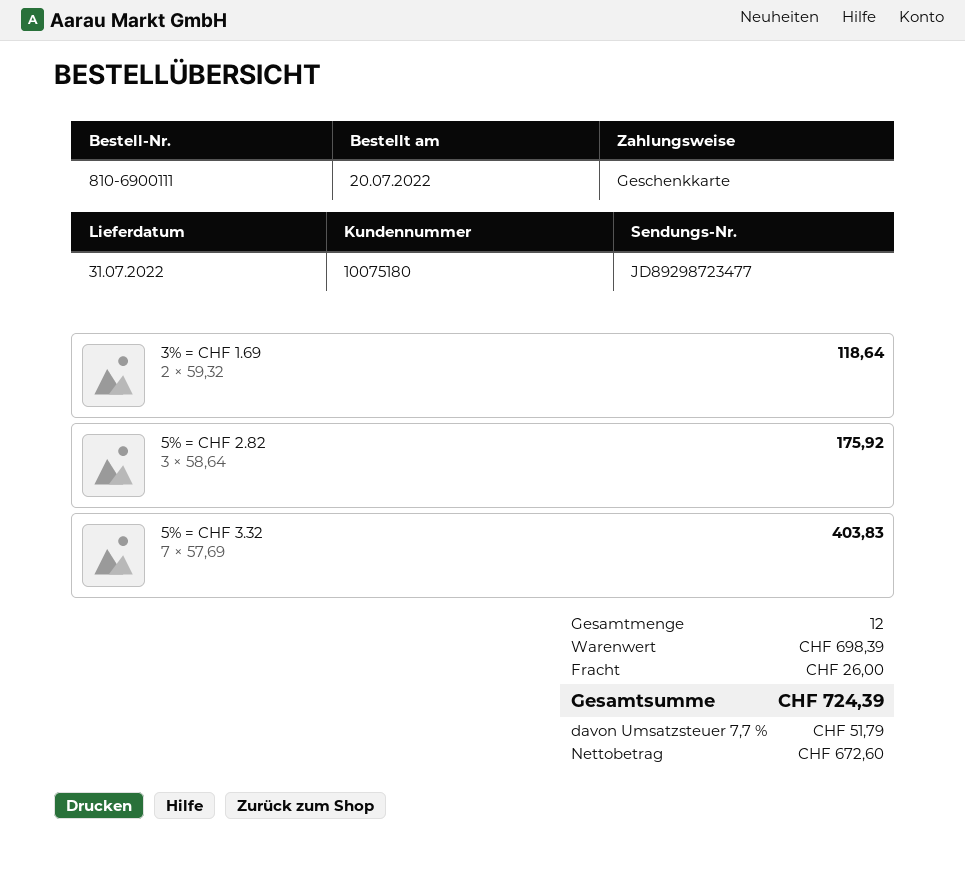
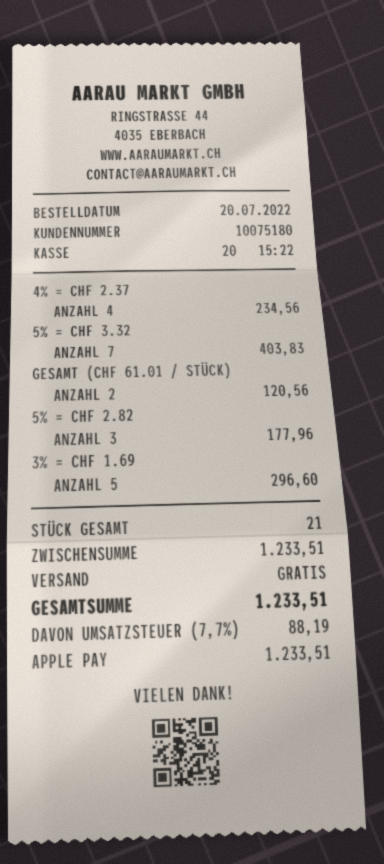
payment method: gift card -> Apple Pay
3% = CHF 1.69: 2 for 118.64 -> 5 for 296.60
5% = CHF 2.82: 3 for 175.92 -> 3 for 177.96
4% = CHF 2.37: none -> 4 for 234.56
GESAMT (CHF 61.01 / STÜCK): none -> 2 for 120.56
total quantity: 12 -> 21
subtotal: 698.39 -> 1233.51
shipping: 26.00 -> 0.00
tax: 7.7% = 51.79 -> 7.7% = 88.19
total: 724.39 -> 1233.51

